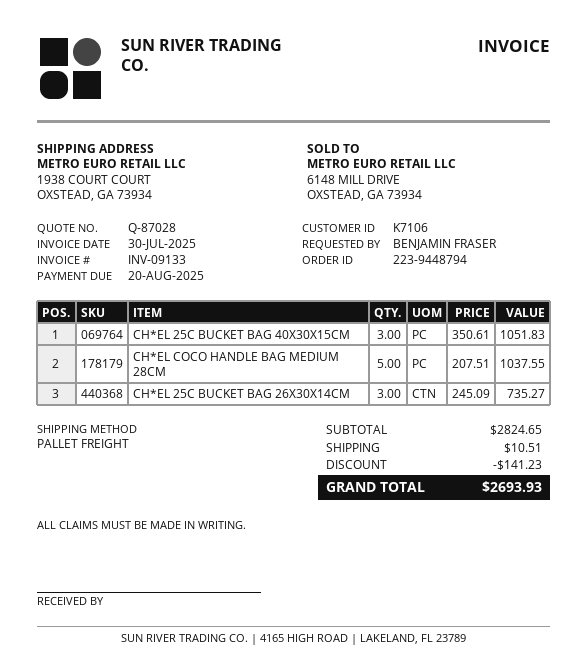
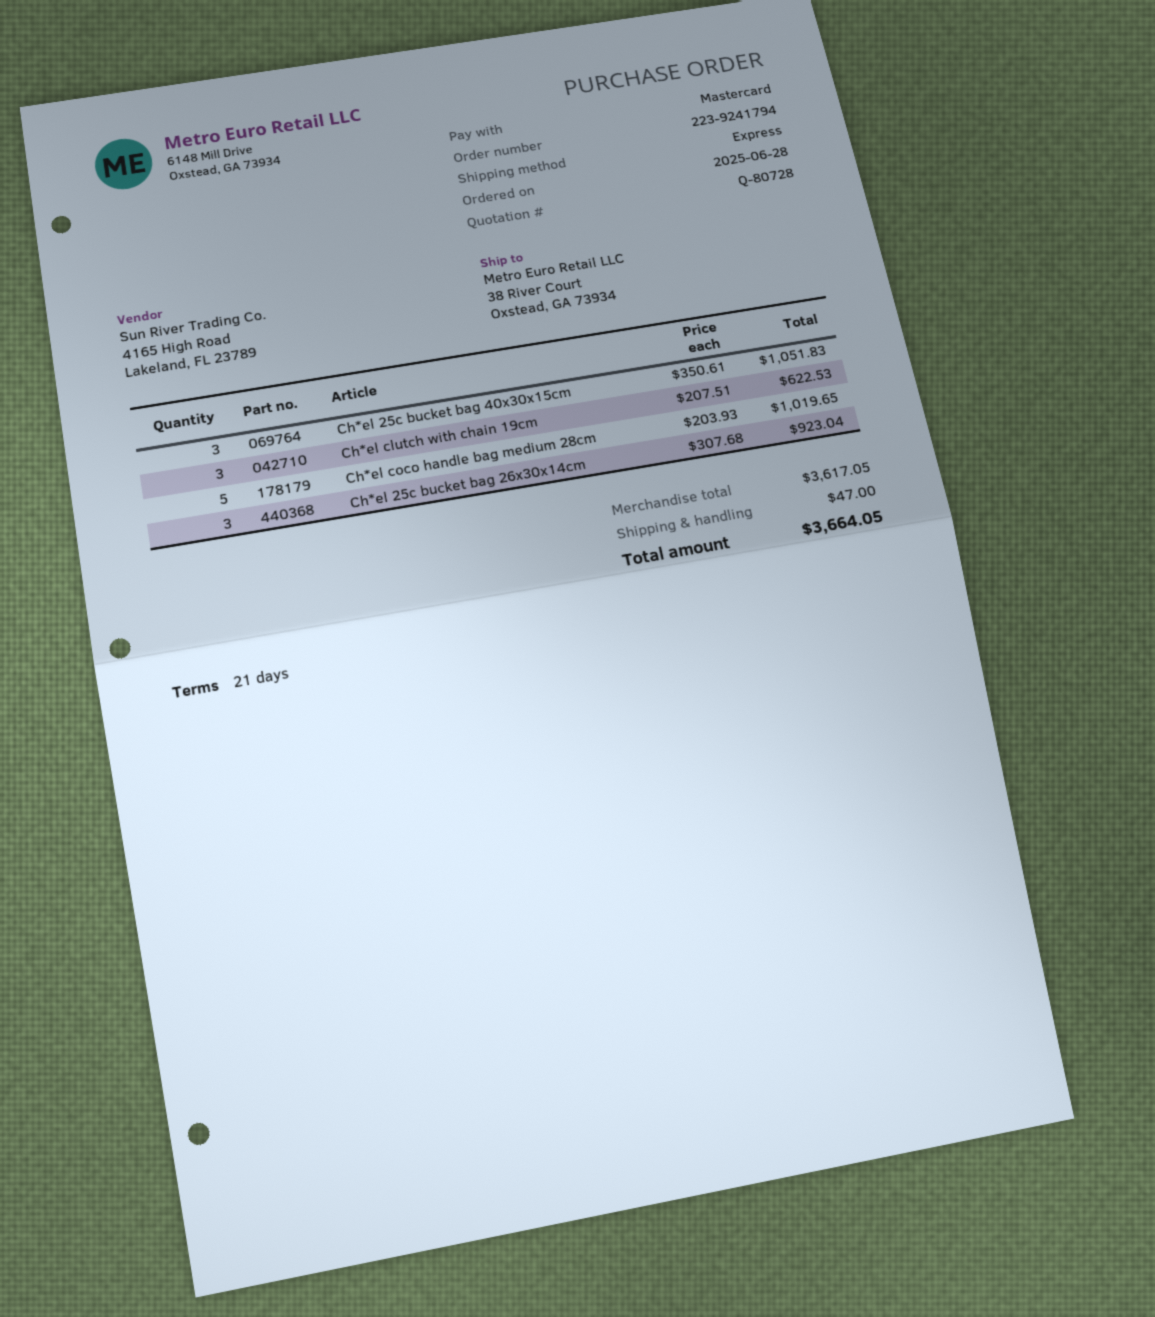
quote number: Q-87028 -> Q-80728
order number: 223-9448794 -> 223-9241794
shipping method: pallet freight -> express
ship to: 1938 COURT COURT, OXSTEAD, GA 73934 -> 38 River Court, Oxstead, GA 73934
CH*EL COCO HANDLE BAG MEDIUM 28CM: 5 x 207.51 = 1037.55 -> 5 x 203.93 = 1019.65
CH*EL 25C BUCKET BAG 26X30X14CM: 3 x 245.09 = 735.27 -> 3 x 307.68 = 923.04
Ch*el clutch with chain 19cm: none -> 3 x 207.51 = 622.53
subtotal: 2824.65 -> 3617.05
discount: 141.23 -> none
shipping: 10.51 -> 47.00
total: 2693.93 -> 3664.05

